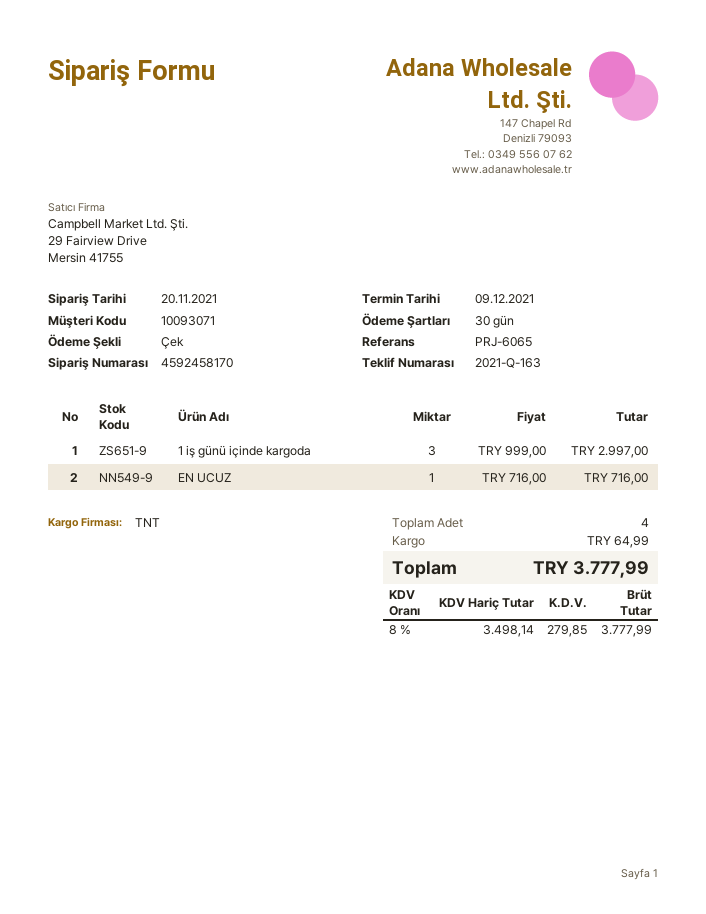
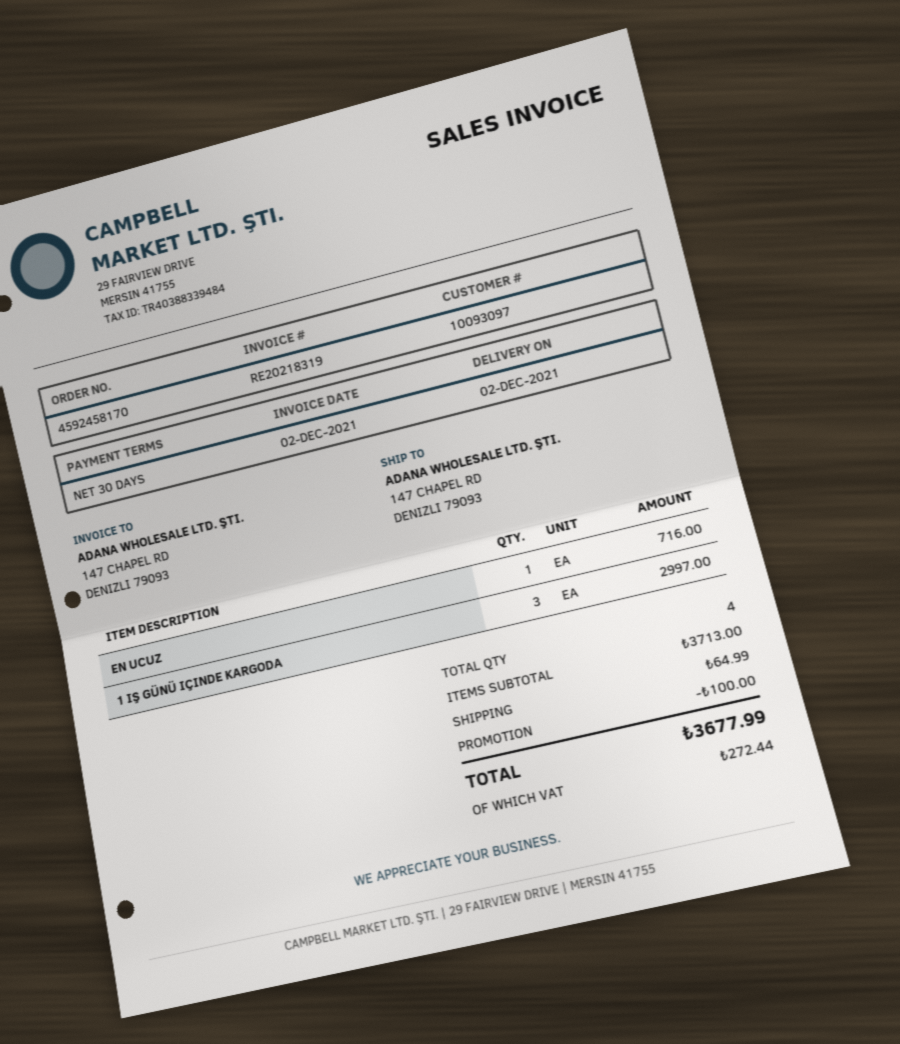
delivery date: 2021-12-09 -> 2021-12-02
customer number: 10093071 -> 10093097
discount: none -> 100.00
tax: 279.85 -> 272.44
total: 3777.99 -> 3677.99

